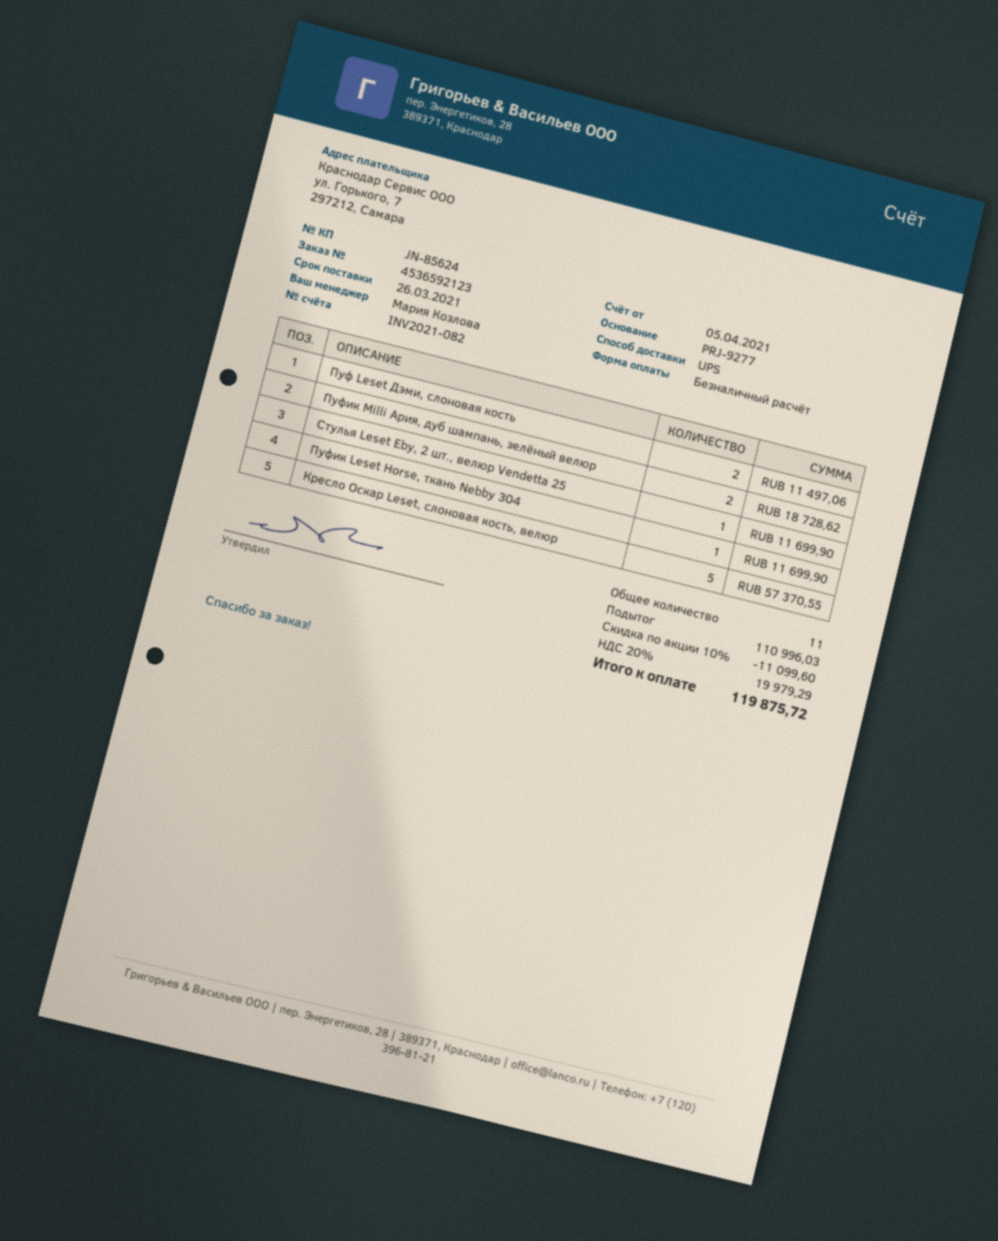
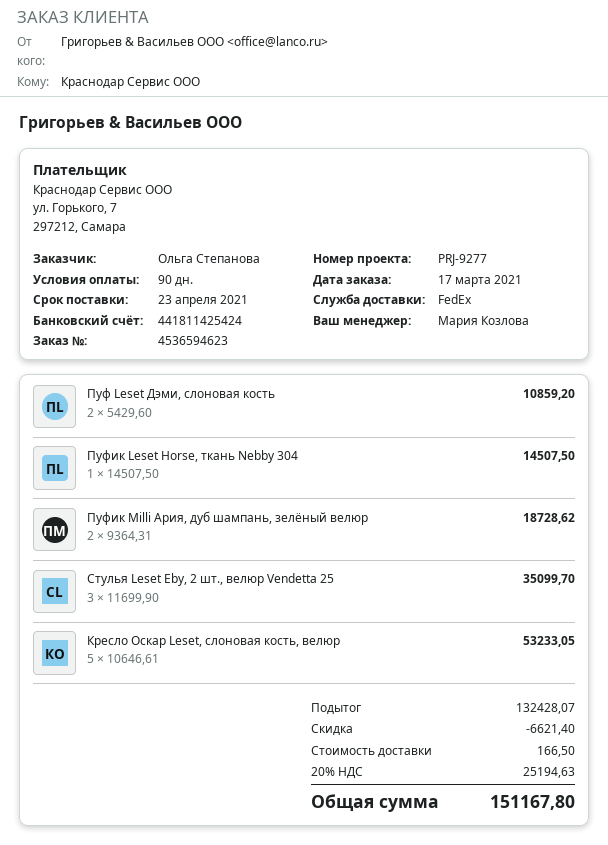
order number: 4536592123 -> 4536594623
delivery date: 2021-03-26 -> 2021-04-23
shipping method: UPS -> FedEx
Пуф Leset Дэми, слоновая кость: 2 for 11497.06 -> 2 for 10859.20
Стулья Leset Eby, 2 шт., велюр Vendetta 25: 1 for 11699.90 -> 3 for 35099.70
Пуфик Leset Horse, ткань Nebby 304: 1 for 11699.90 -> 1 for 14507.50
Кресло Оскар Leset, слоновая кость, велюр: 5 for 57370.55 -> 5 for 53233.05
subtotal: 110996.03 -> 132428.07
discount: 11099.60 -> 6621.40
shipping: none -> 166.50
tax: 20% = 19979.29 -> 20% = 25194.63
total: 119875.72 -> 151167.80

